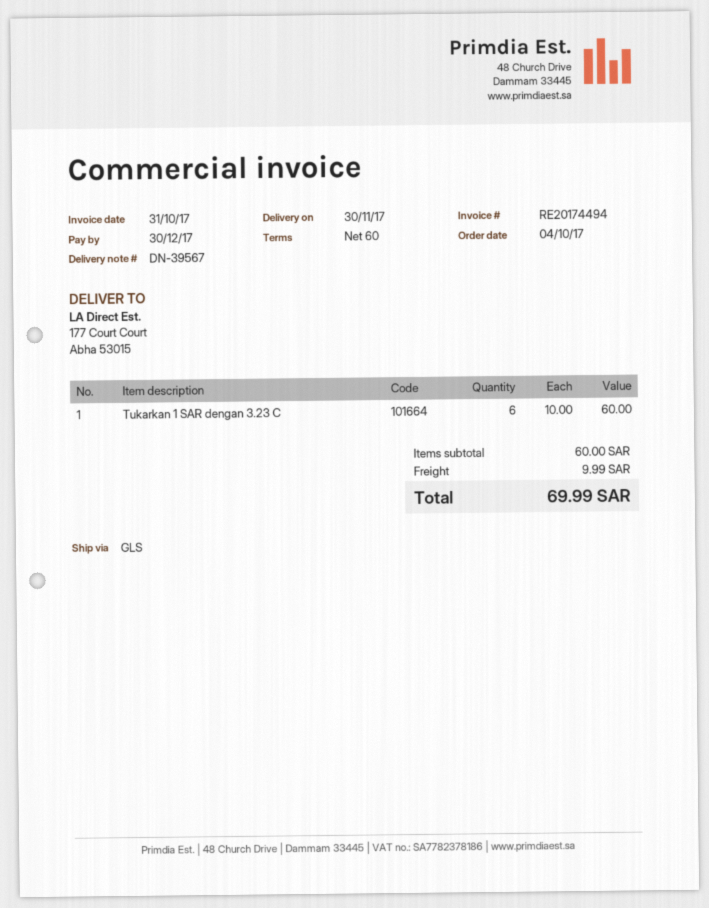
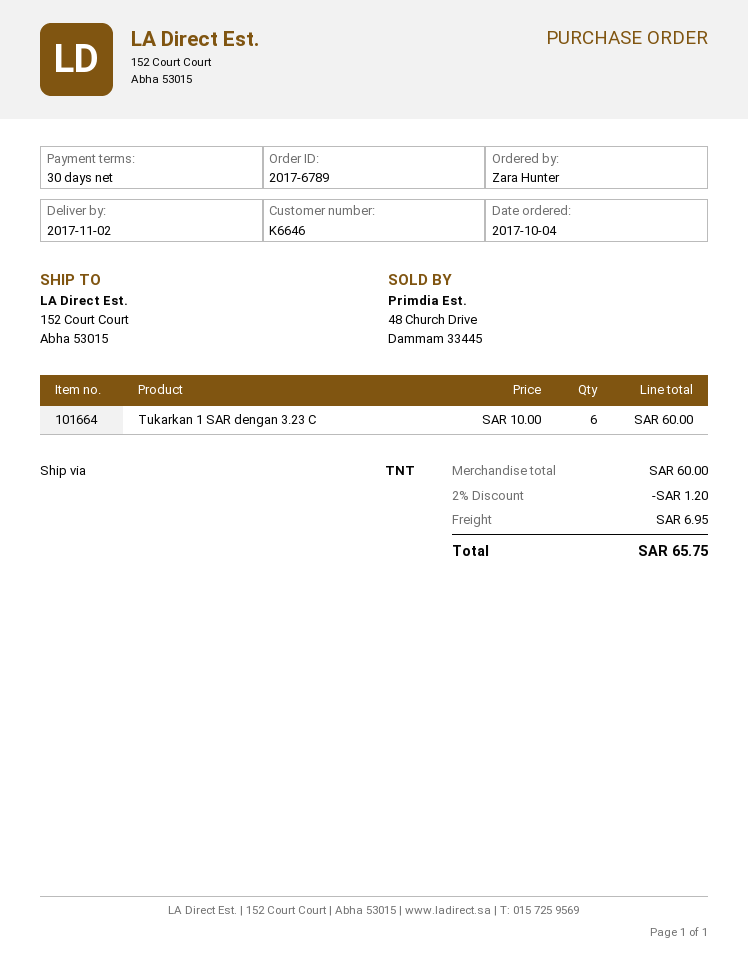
delivery date: 2017-11-30 -> 2017-11-02
payment terms: 60 days -> 30 days
shipping method: GLS -> TNT
ship to: 177 Court Court, Abha 53015 -> 152 Court Court, Abha 53015
discount: none -> 2% = 1.20
shipping: 9.99 -> 6.95
total: 69.99 -> 65.75

